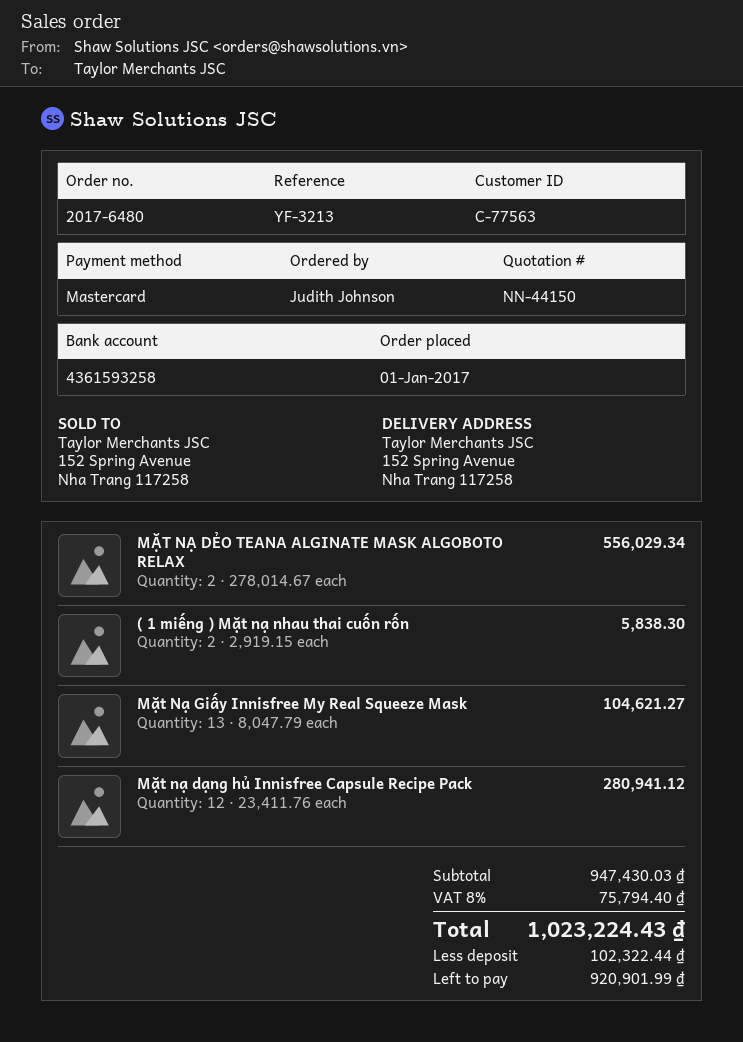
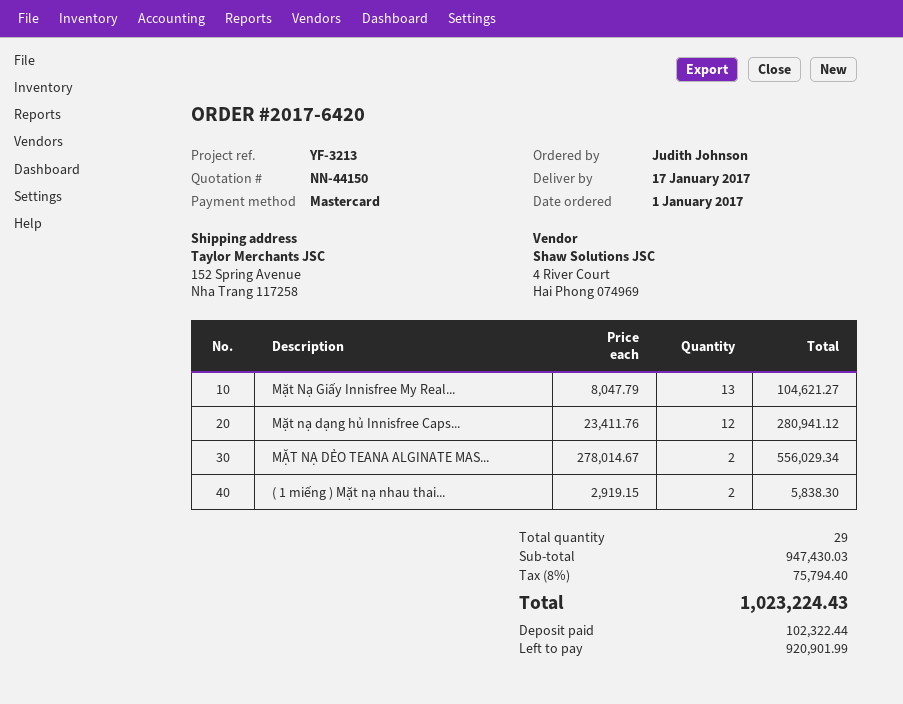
order number: 2017-6480 -> 2017-6420

